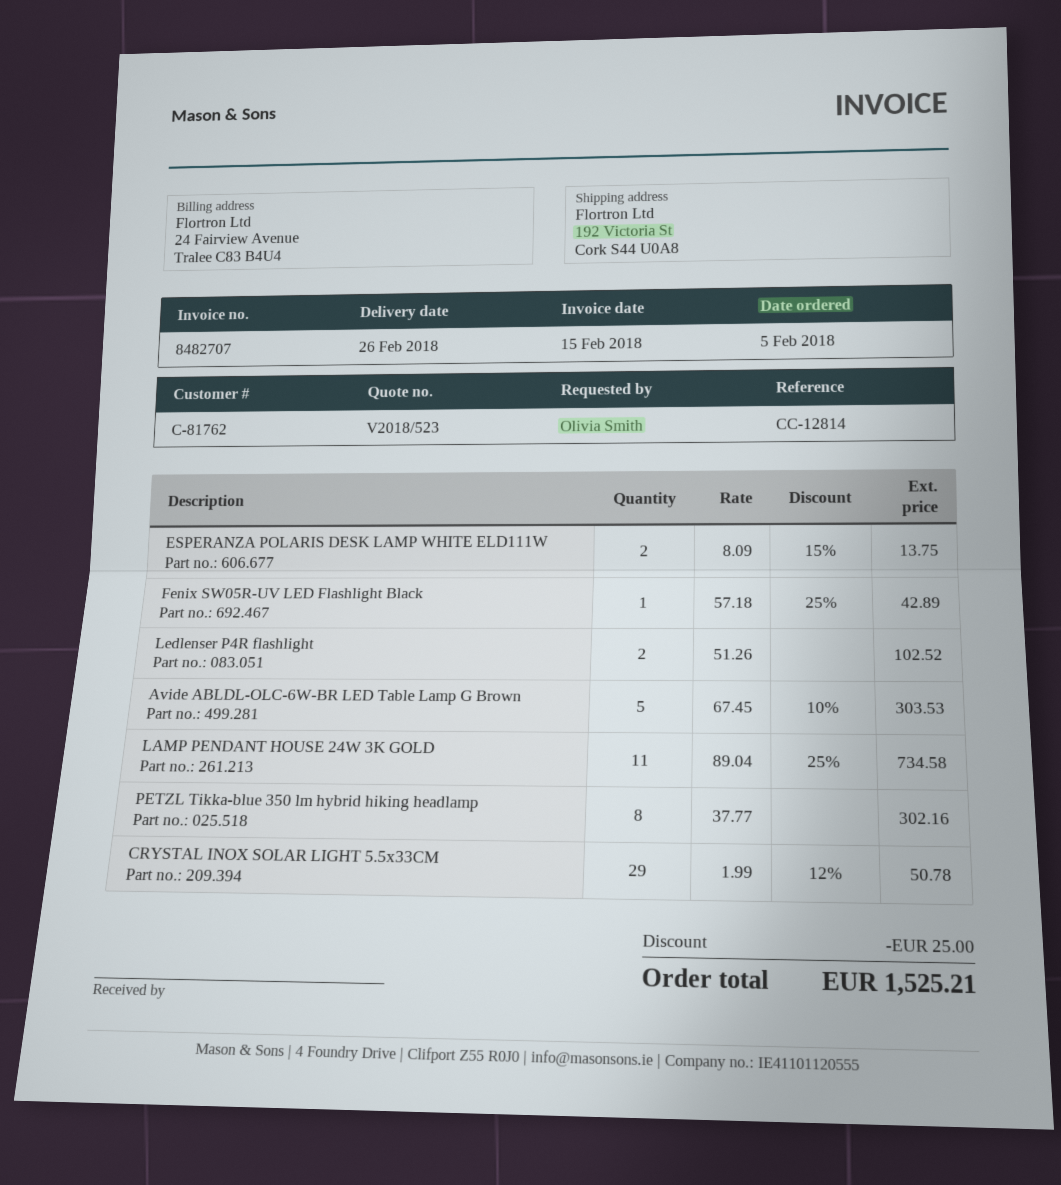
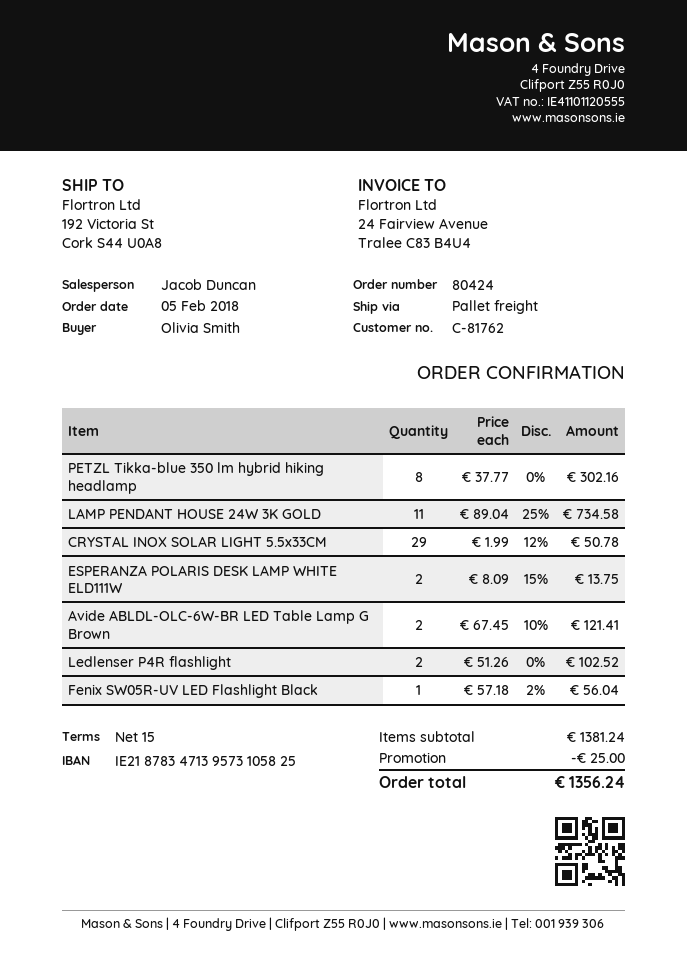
Fenix SW05R-UV LED Flashlight Black: 1 x 57.18 - 25% = 42.89 -> 1 x 57.18 - 2% = 56.04
Avide ABLDL-OLC-6W-BR LED Table Lamp G Brown: 5 x 67.45 - 10% = 303.53 -> 2 x 67.45 - 10% = 121.41
total: 1525.21 -> 1356.24

